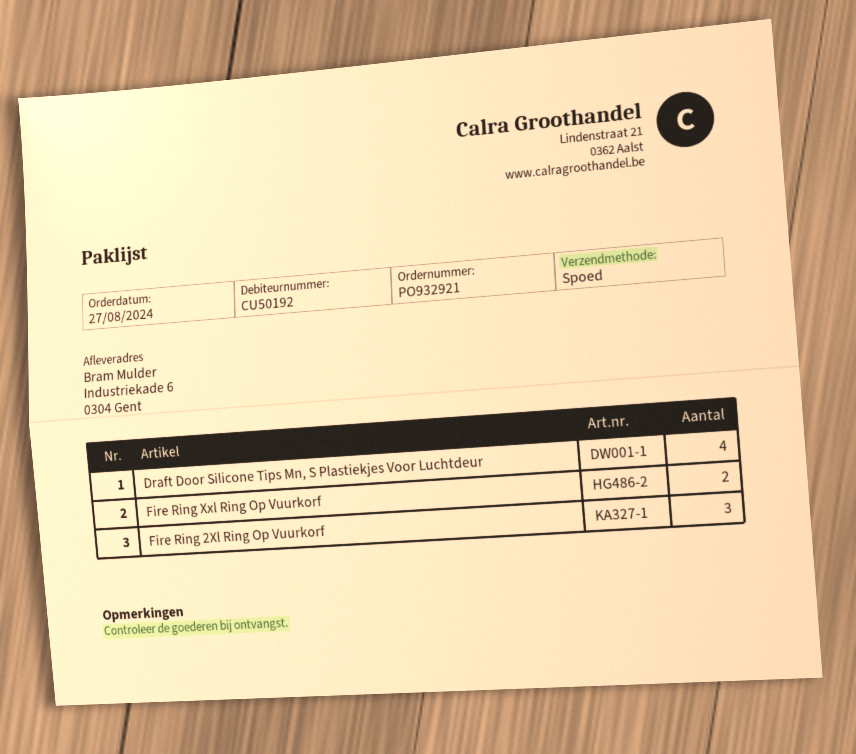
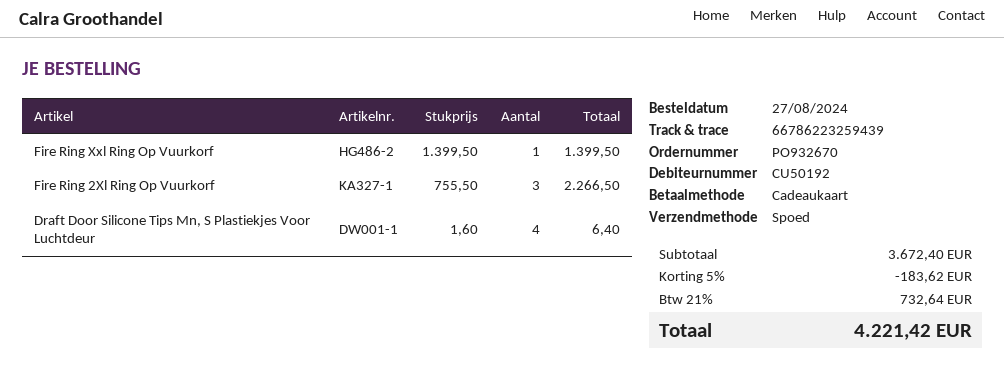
order number: PO932921 -> PO932670
Fire Ring Xxl Ring Op Vuurkorf: 2 -> 1

